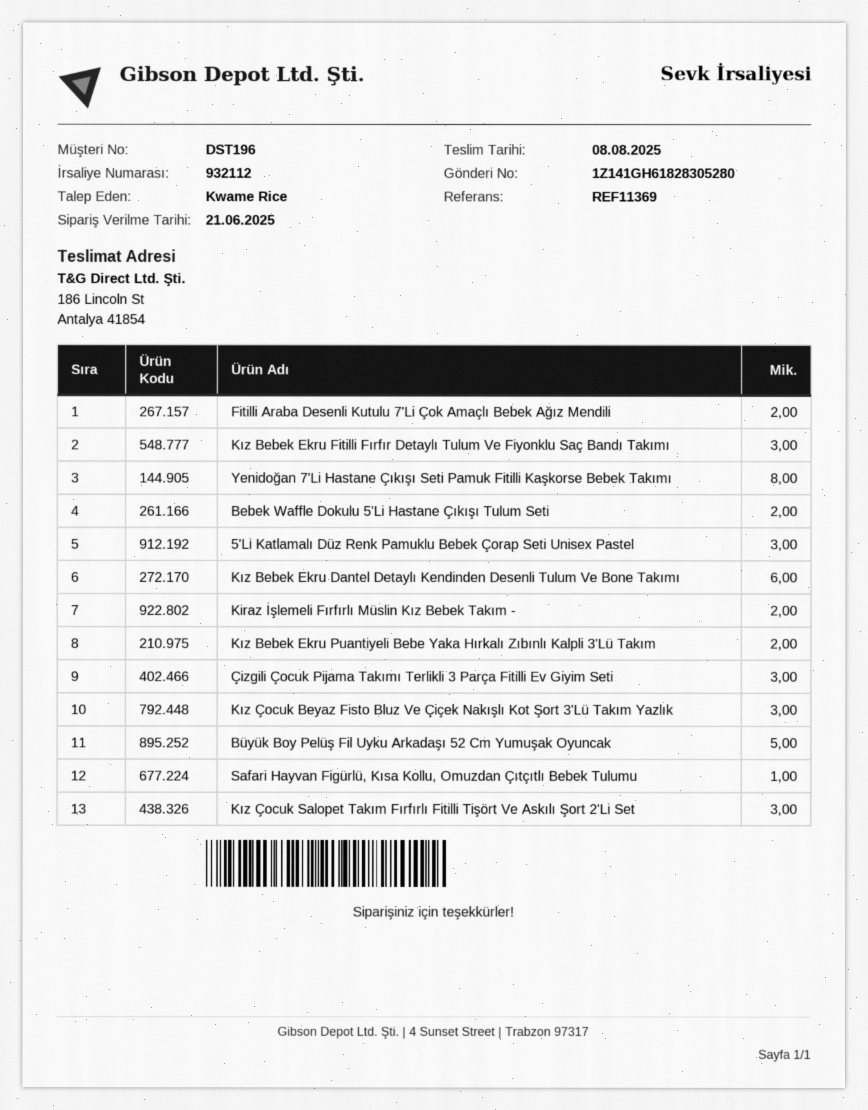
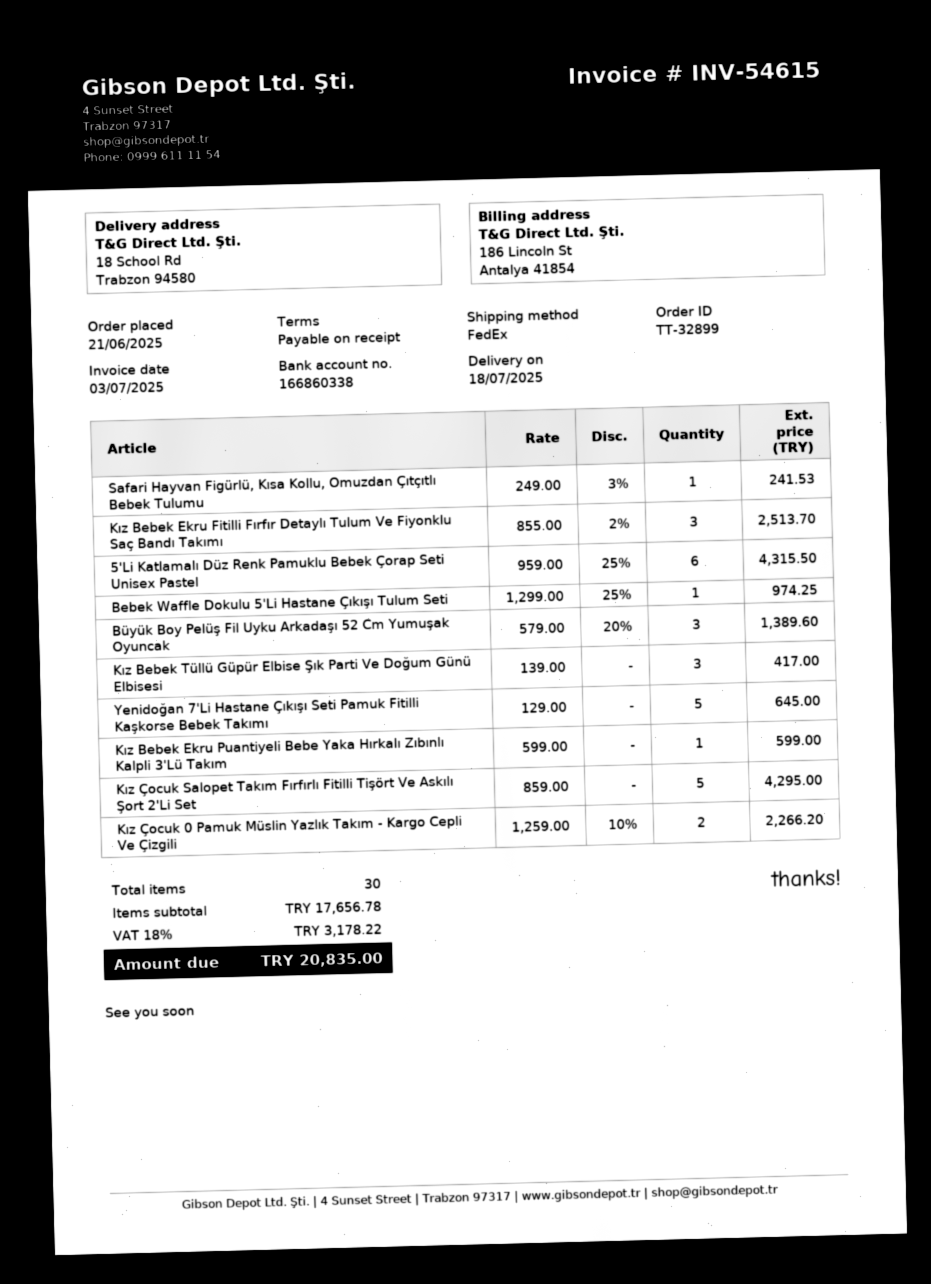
delivery date: 2025-08-08 -> 2025-07-18
ship to: 186 Lincoln St, Antalya 41854 -> 18 School Rd, Trabzon 94580
Fitilli Araba Desenli Kutulu 7'Li Çok Amaçlı Bebek Ağız Mendili: 2 -> none
Yenidoğan 7'Li Hastane Çıkışı Seti Pamuk Fitilli Kaşkorse Bebek Takımı: 8 -> 5
Bebek Waffle Dokulu 5'Li Hastane Çıkışı Tulum Seti: 2 -> 1
5'Li Katlamalı Düz Renk Pamuklu Bebek Çorap Seti Unisex Pastel: 3 -> 6
Kız Bebek Ekru Dantel Detaylı Kendinden Desenli Tulum Ve Bone Takımı: 6 -> none
Kiraz İşlemeli Fırfırlı Müslin Kız Bebek Takım -: 2 -> none
Kız Bebek Ekru Puantiyeli Bebe Yaka Hırkalı Zıbınlı Kalpli 3'Lü Takım: 2 -> 1
Çizgili Çocuk Pijama Takımı Terlikli 3 Parça Fitilli Ev Giyim Seti: 3 -> none
Kız Çocuk Beyaz Fisto Bluz Ve Çiçek Nakışlı Kot Şort 3'Lü Takım Yazlık: 3 -> none
Büyük Boy Pelüş Fil Uyku Arkadaşı 52 Cm Yumuşak Oyuncak: 5 -> 3
Kız Çocuk Salopet Takım Fırfırlı Fitilli Tişört Ve Askılı Şort 2'Li Set: 3 -> 5
Kız Bebek Tüllü Güpür Elbise Şık Parti Ve Doğum Günü Elbisesi: none -> 3
Kız Çocuk 0 Pamuk Müslin Yazlık Takım - Kargo Cepli Ve Çizgili: none -> 2

